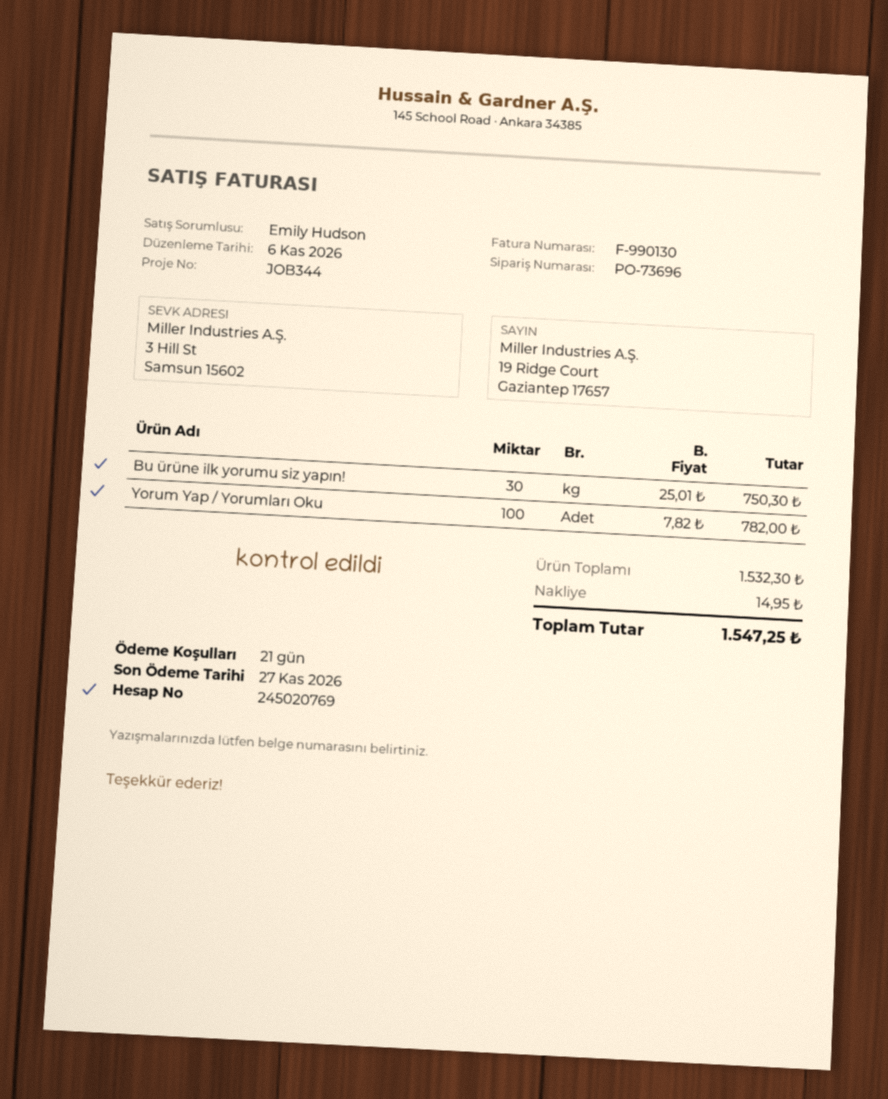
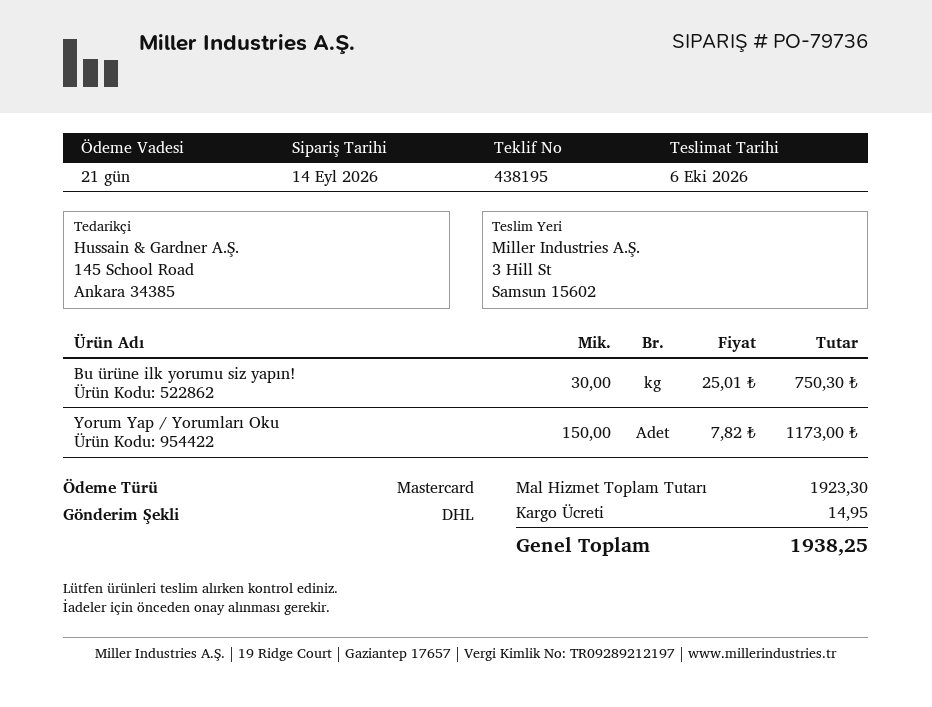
order number: PO-73696 -> PO-79736
Yorum Yap / Yorumları Oku: 100 x 7.82 = 782.00 -> 150 x 7.82 = 1173.00
subtotal: 1532.30 -> 1923.30
total: 1547.25 -> 1938.25

